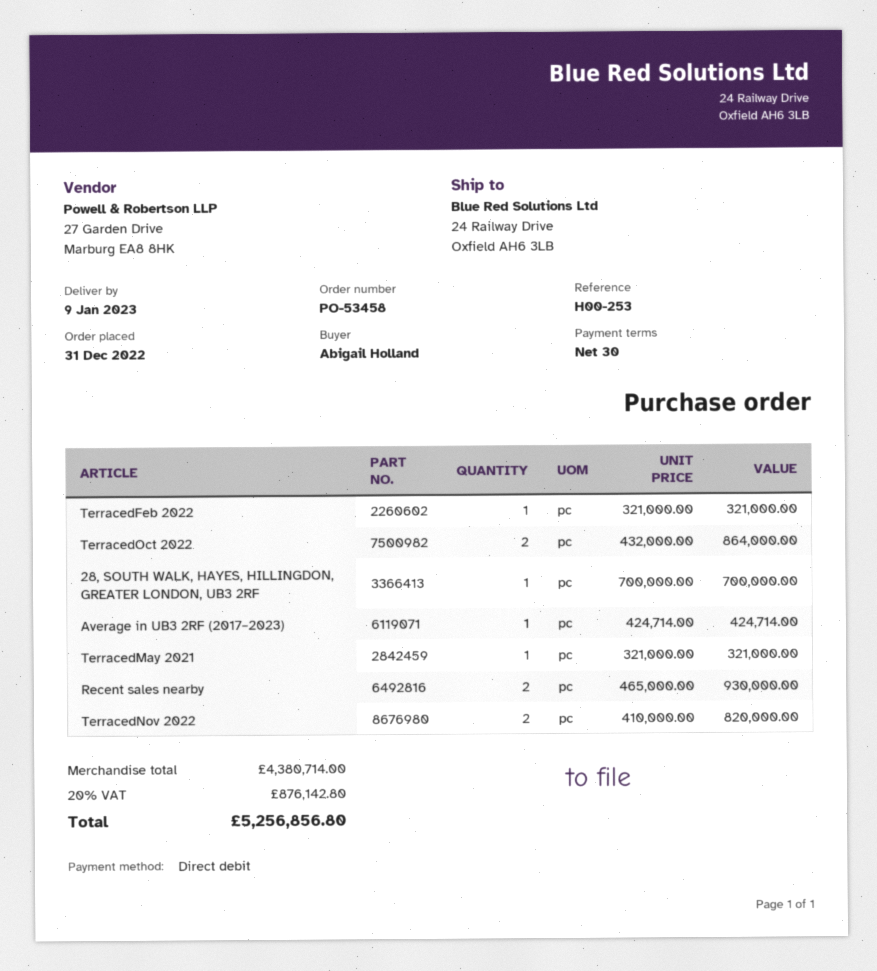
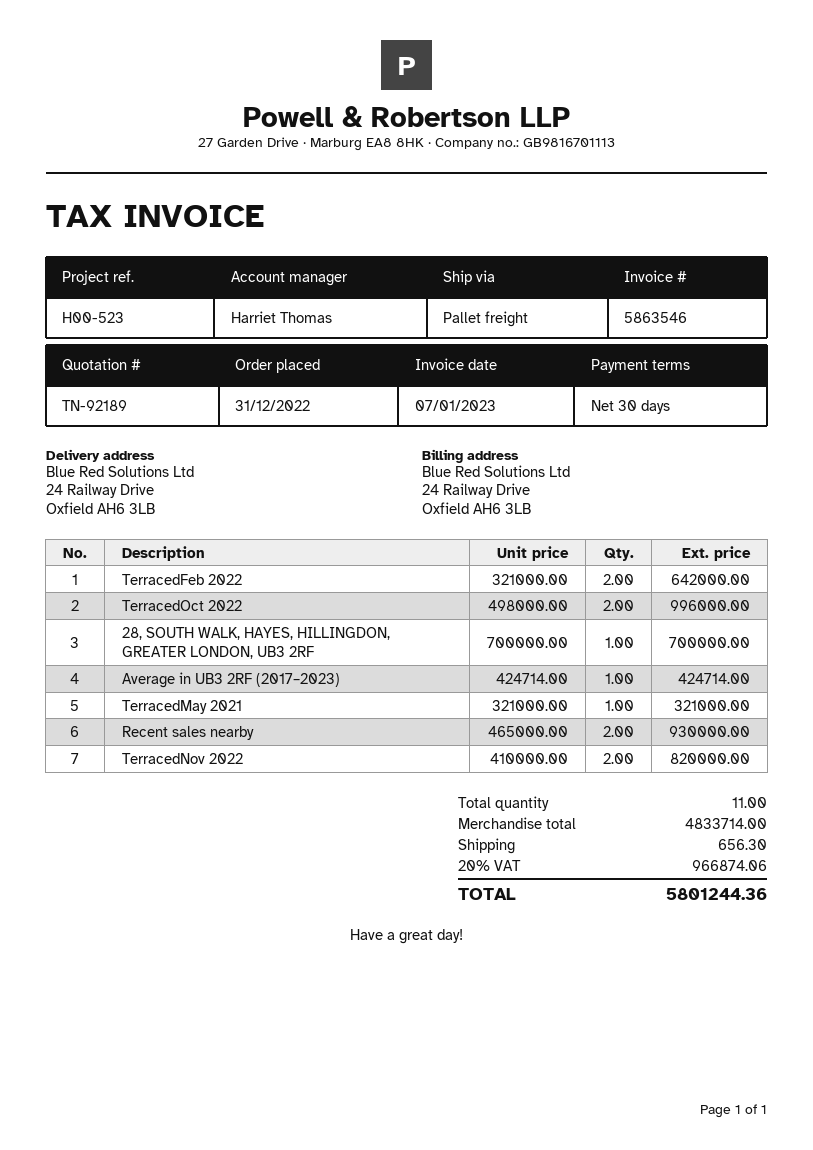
reference: H00-253 -> H00-523
TerracedFeb 2022: 1 x 321000.00 = 321000.00 -> 2 x 321000.00 = 642000.00
TerracedOct 2022: 2 x 432000.00 = 864000.00 -> 2 x 498000.00 = 996000.00
subtotal: 4380714.00 -> 4833714.00
shipping: none -> 656.30
tax: 20% = 876142.80 -> 20% = 966874.06
total: 5256856.80 -> 5801244.36

